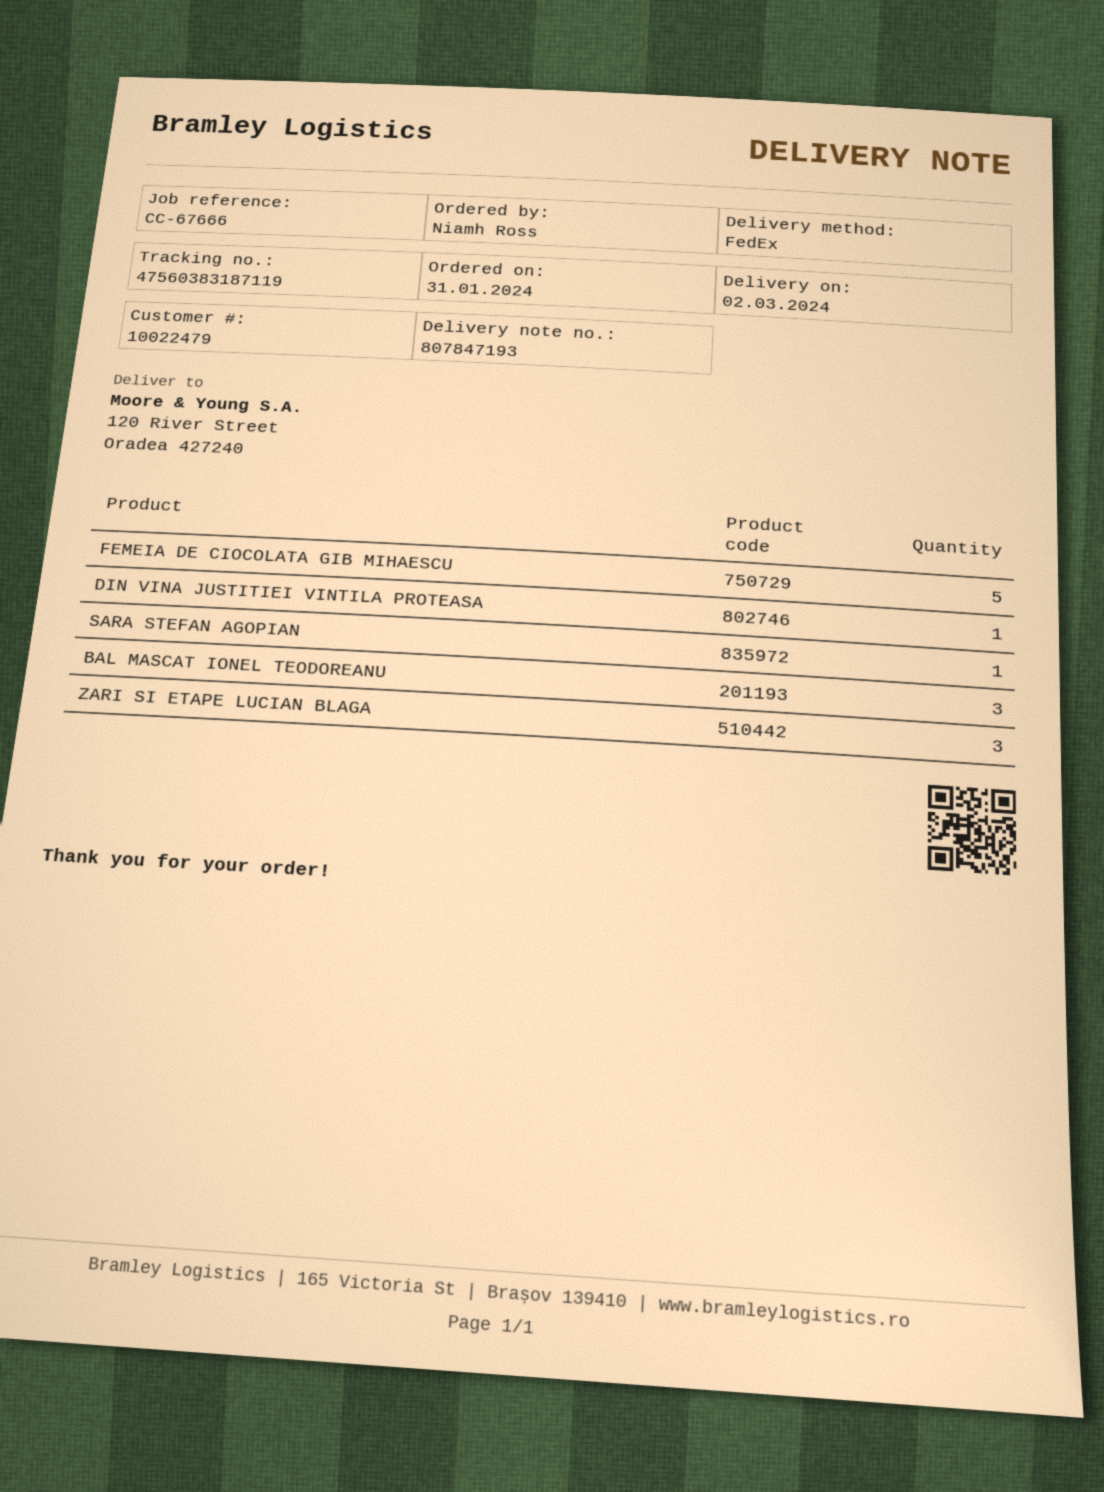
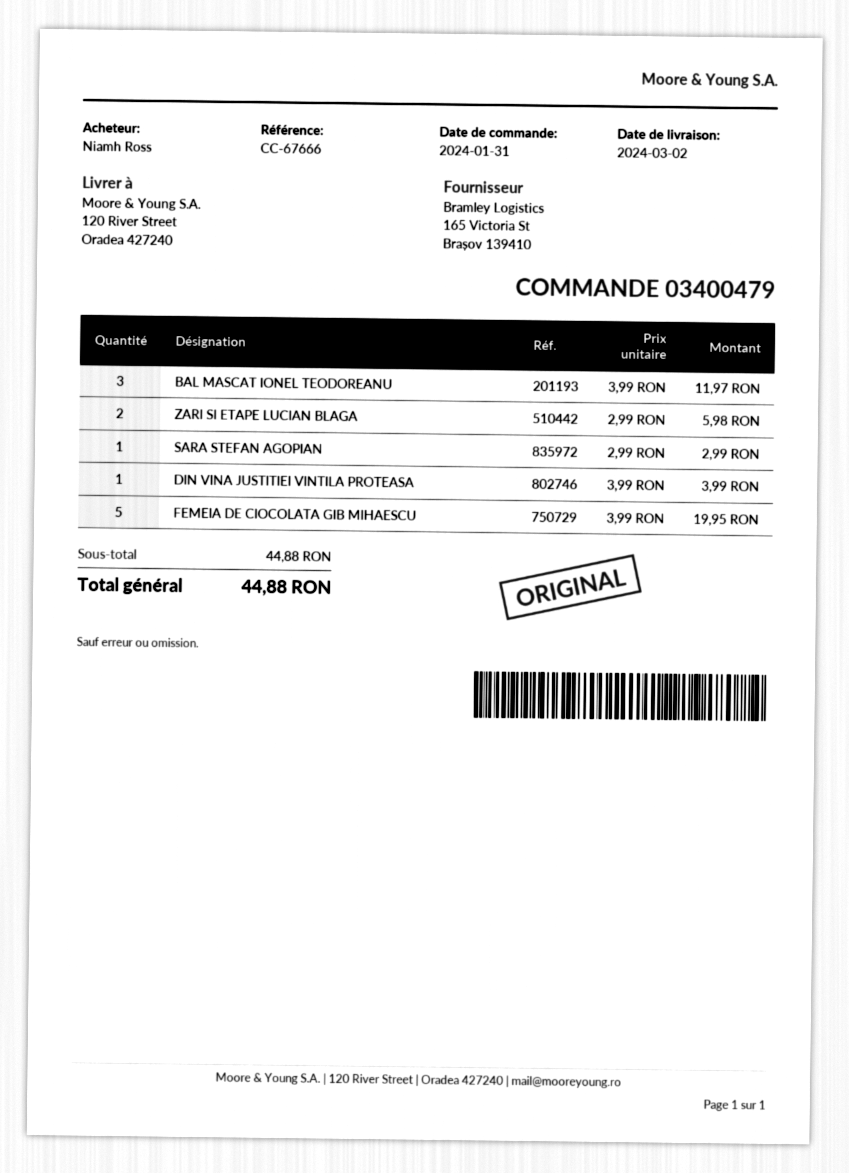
ZARI SI ETAPE LUCIAN BLAGA: 3 -> 2

